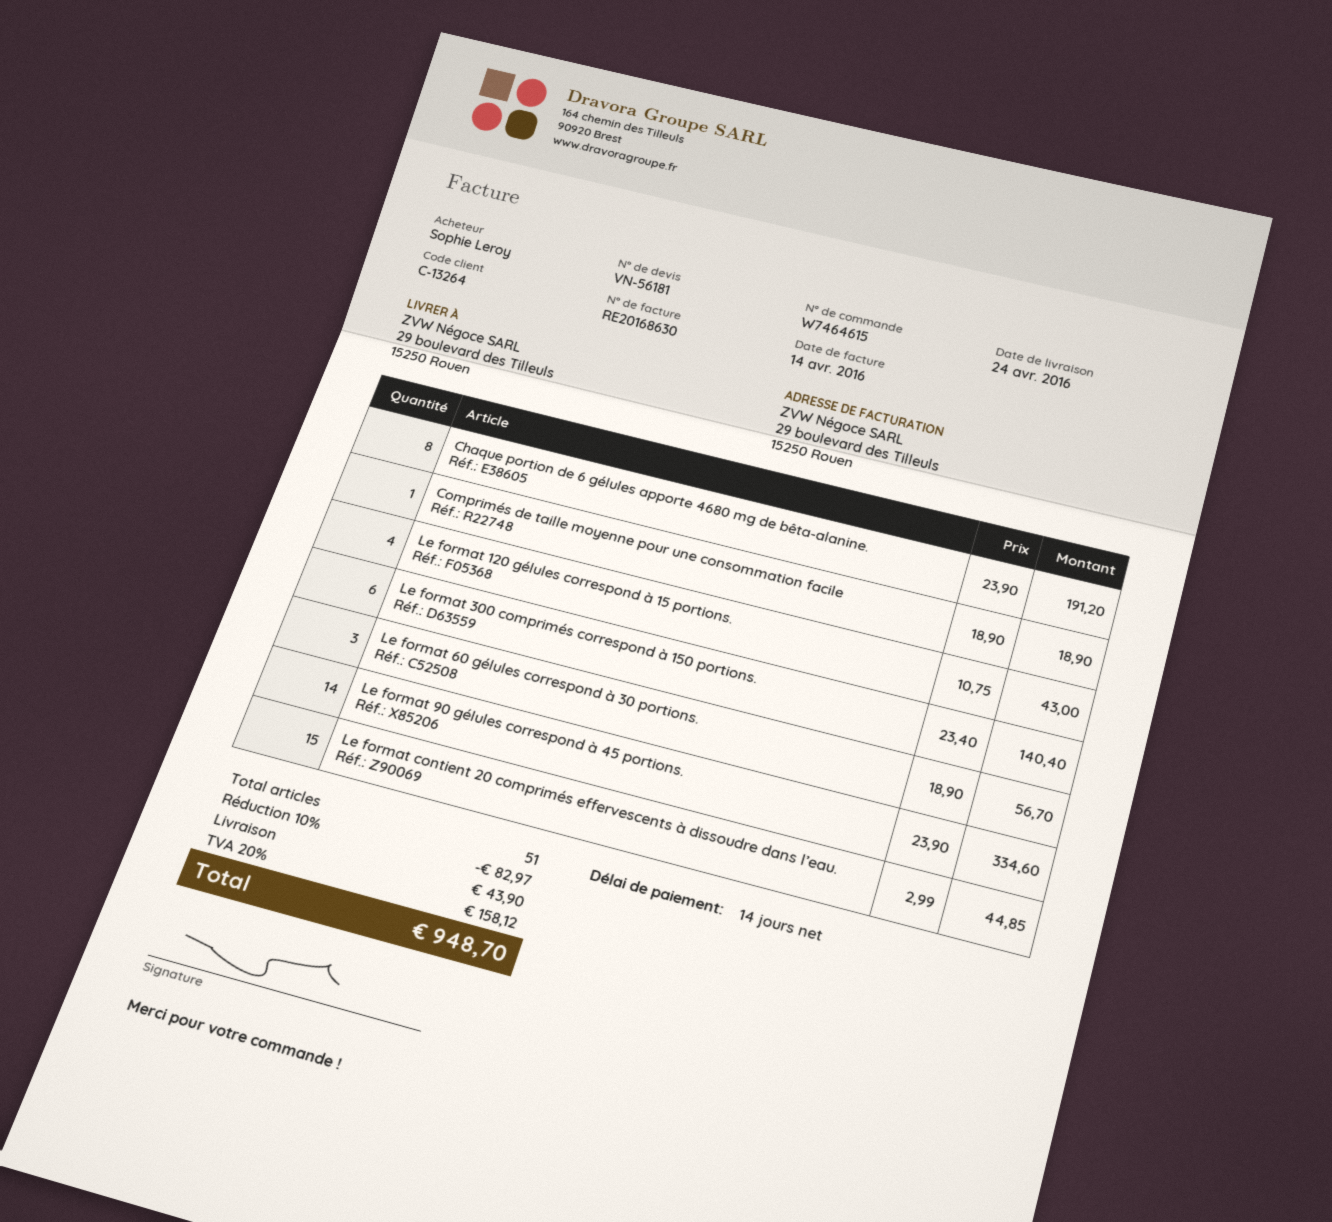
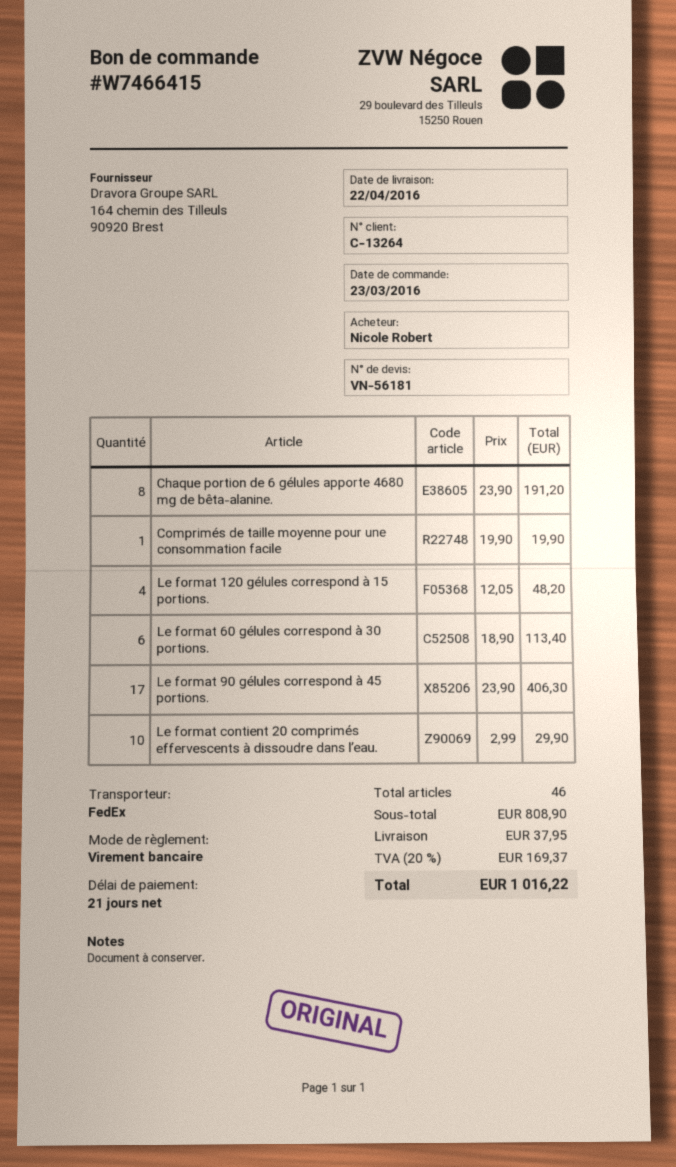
order number: W7464615 -> W7466415
delivery date: 2016-04-24 -> 2016-04-22
payment terms: 14 days -> 21 days
ordered by: Sophie Leroy -> Nicole Robert
Comprimés de taille moyenne pour une consommation facile: 1 x 18.90 = 18.90 -> 1 x 19.90 = 19.90
Le format 120 gélules correspond à 15 portions.: 4 x 10.75 = 43.00 -> 4 x 12.05 = 48.20
Le format 300 comprimés correspond à 150 portions.: 6 x 23.40 = 140.40 -> none
Le format 60 gélules correspond à 30 portions.: 3 x 18.90 = 56.70 -> 6 x 18.90 = 113.40
Le format 90 gélules correspond à 45 portions.: 14 x 23.90 = 334.60 -> 17 x 23.90 = 406.30
Le format contient 20 comprimés effervescents à dissoudre dans l’eau.: 15 x 2.99 = 44.85 -> 10 x 2.99 = 29.90
total quantity: 51 -> 46
discount: 10% = 82.97 -> none
shipping: 43.90 -> 37.95
tax: 20% = 158.12 -> 20% = 169.37
total: 948.70 -> 1016.22

